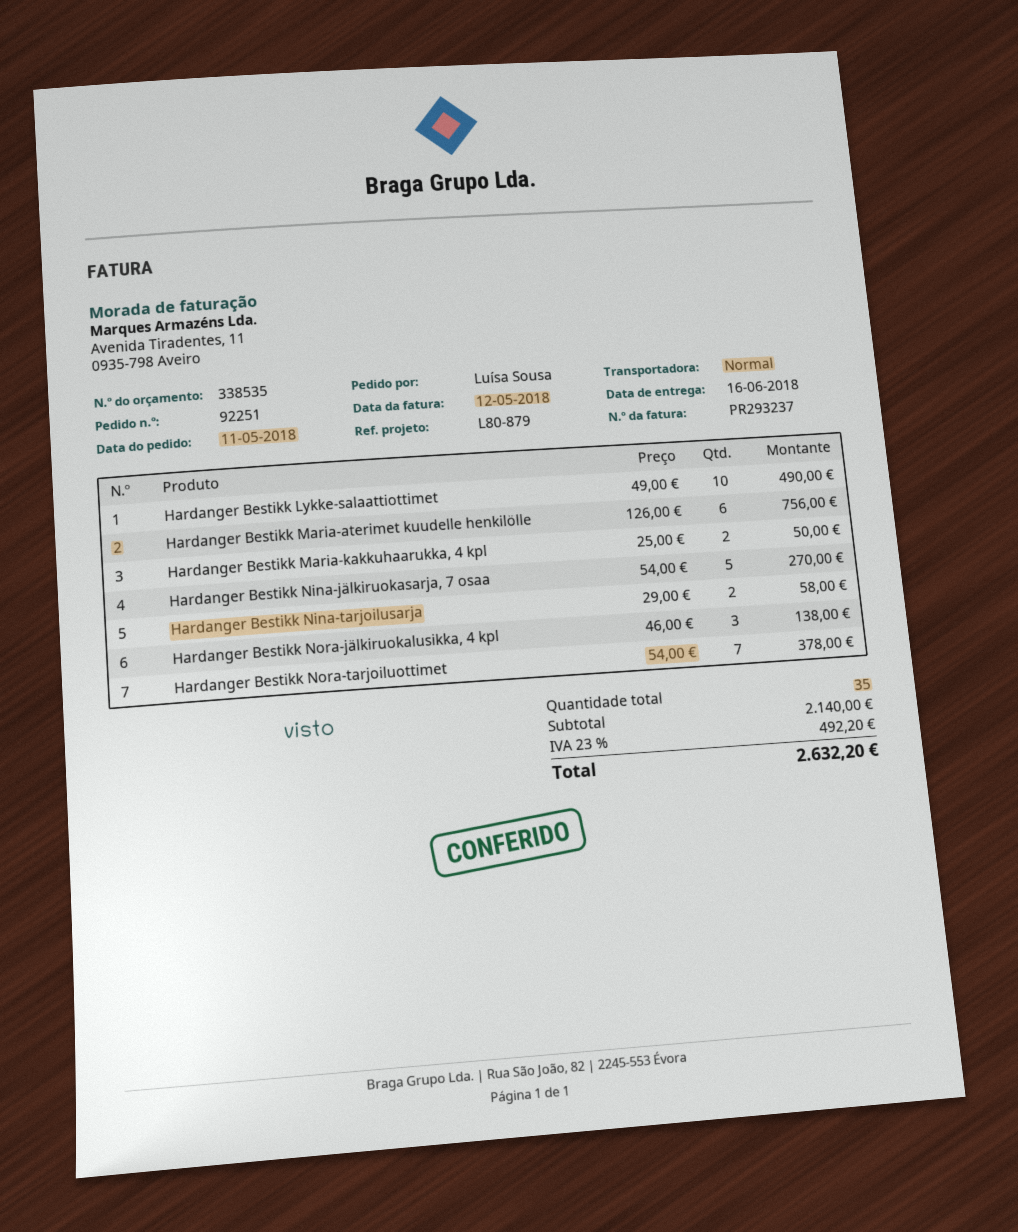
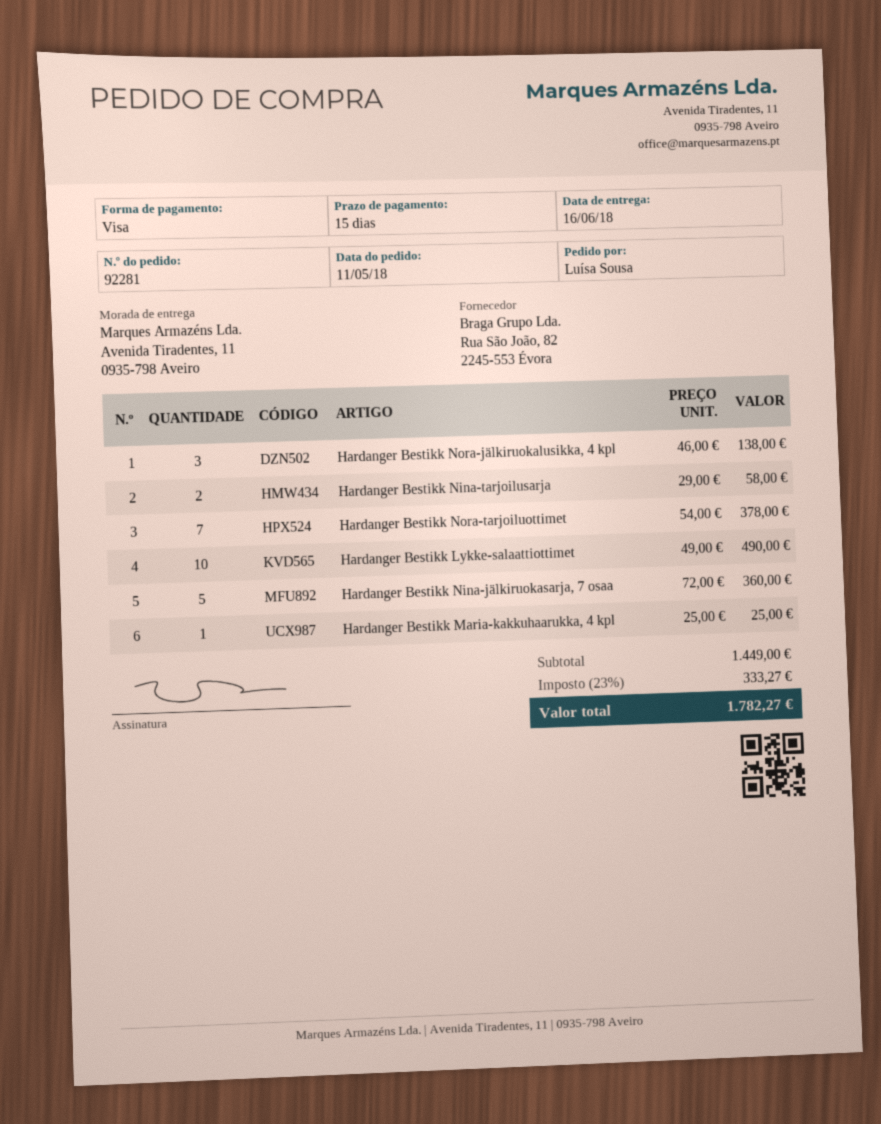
order number: 92251 -> 92281
Hardanger Bestikk Maria-aterimet kuudelle henkilölle: 6 x 126.00 = 756.00 -> none
Hardanger Bestikk Maria-kakkuhaarukka, 4 kpl: 2 x 25.00 = 50.00 -> 1 x 25.00 = 25.00
Hardanger Bestikk Nina-jälkiruokasarja, 7 osaa: 5 x 54.00 = 270.00 -> 5 x 72.00 = 360.00
subtotal: 2140.00 -> 1449.00
tax: 23% = 492.20 -> 23% = 333.27
total: 2632.20 -> 1782.27

